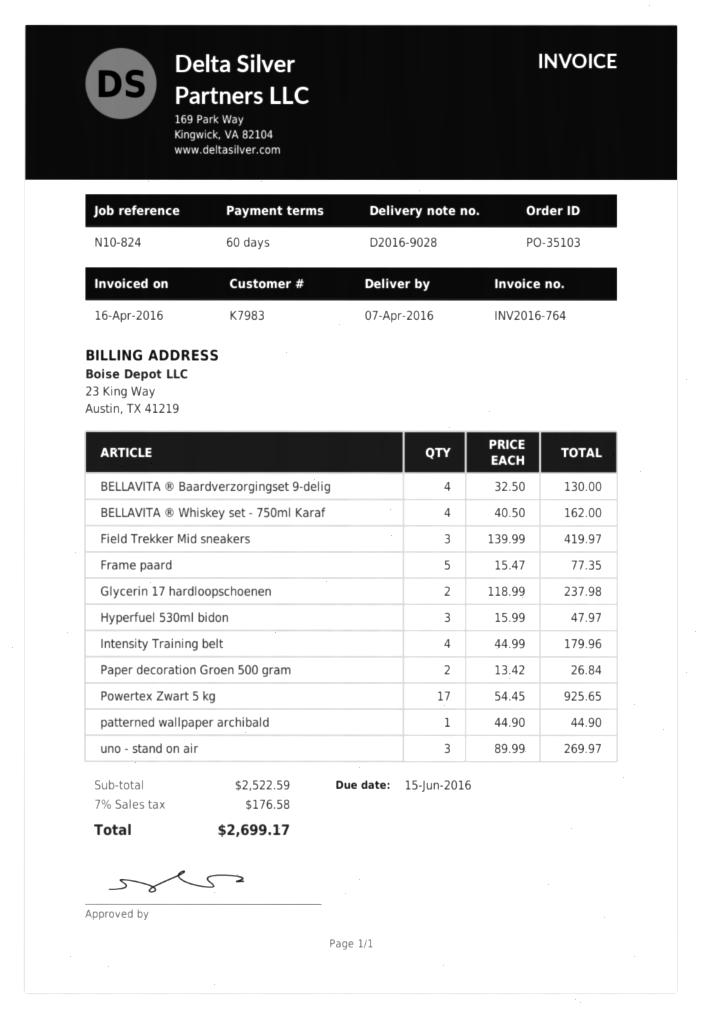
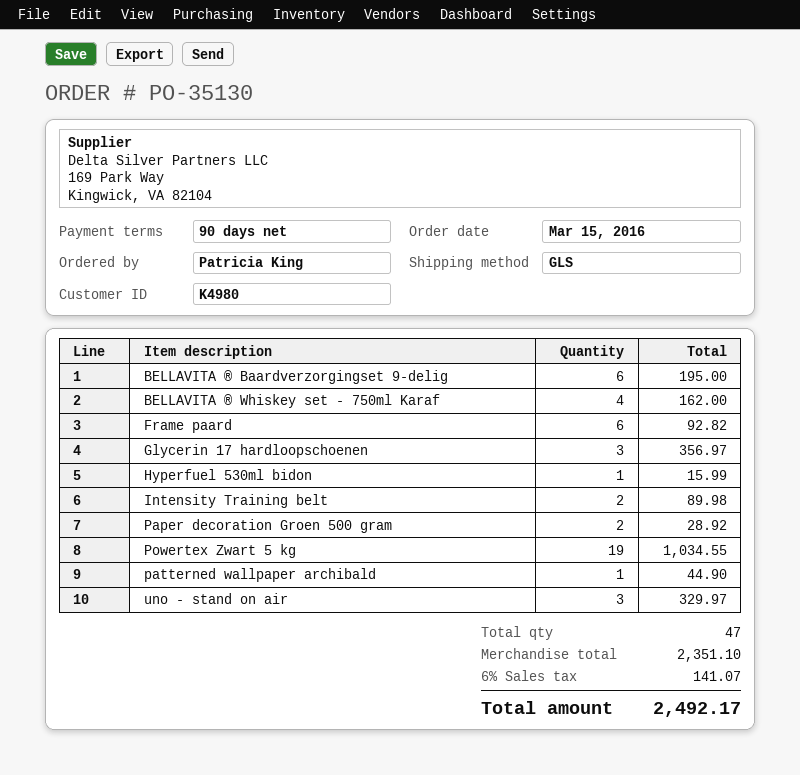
order number: PO-35103 -> PO-35130
payment terms: 60 days -> 90 days
customer number: K7983 -> K4980
BELLAVITA ® Baardverzorgingset 9-delig: 4 for 130.00 -> 6 for 195.00
Field Trekker Mid sneakers: 3 for 419.97 -> none
Frame paard: 5 for 77.35 -> 6 for 92.82
Glycerin 17 hardloopschoenen: 2 for 237.98 -> 3 for 356.97
Hyperfuel 530ml bidon: 3 for 47.97 -> 1 for 15.99
Intensity Training belt: 4 for 179.96 -> 2 for 89.98
Paper decoration Groen 500 gram: 2 for 26.84 -> 2 for 28.92
Powertex Zwart 5 kg: 17 for 925.65 -> 19 for 1034.55
uno - stand on air: 3 for 269.97 -> 3 for 329.97
subtotal: 2522.59 -> 2351.10
tax: 7% = 176.58 -> 6% = 141.07
total: 2699.17 -> 2492.17

